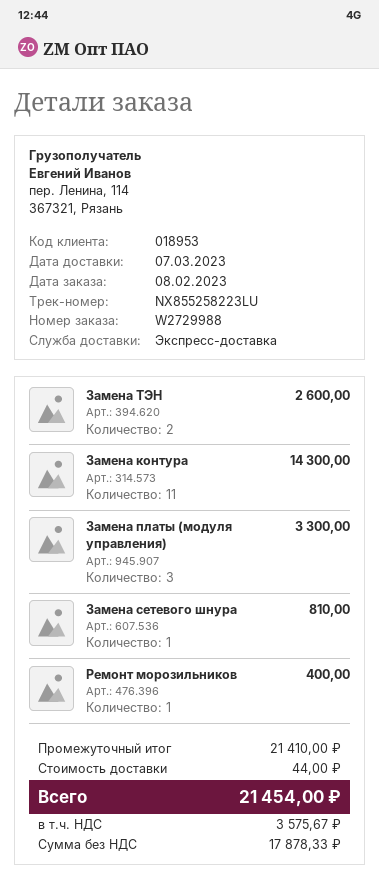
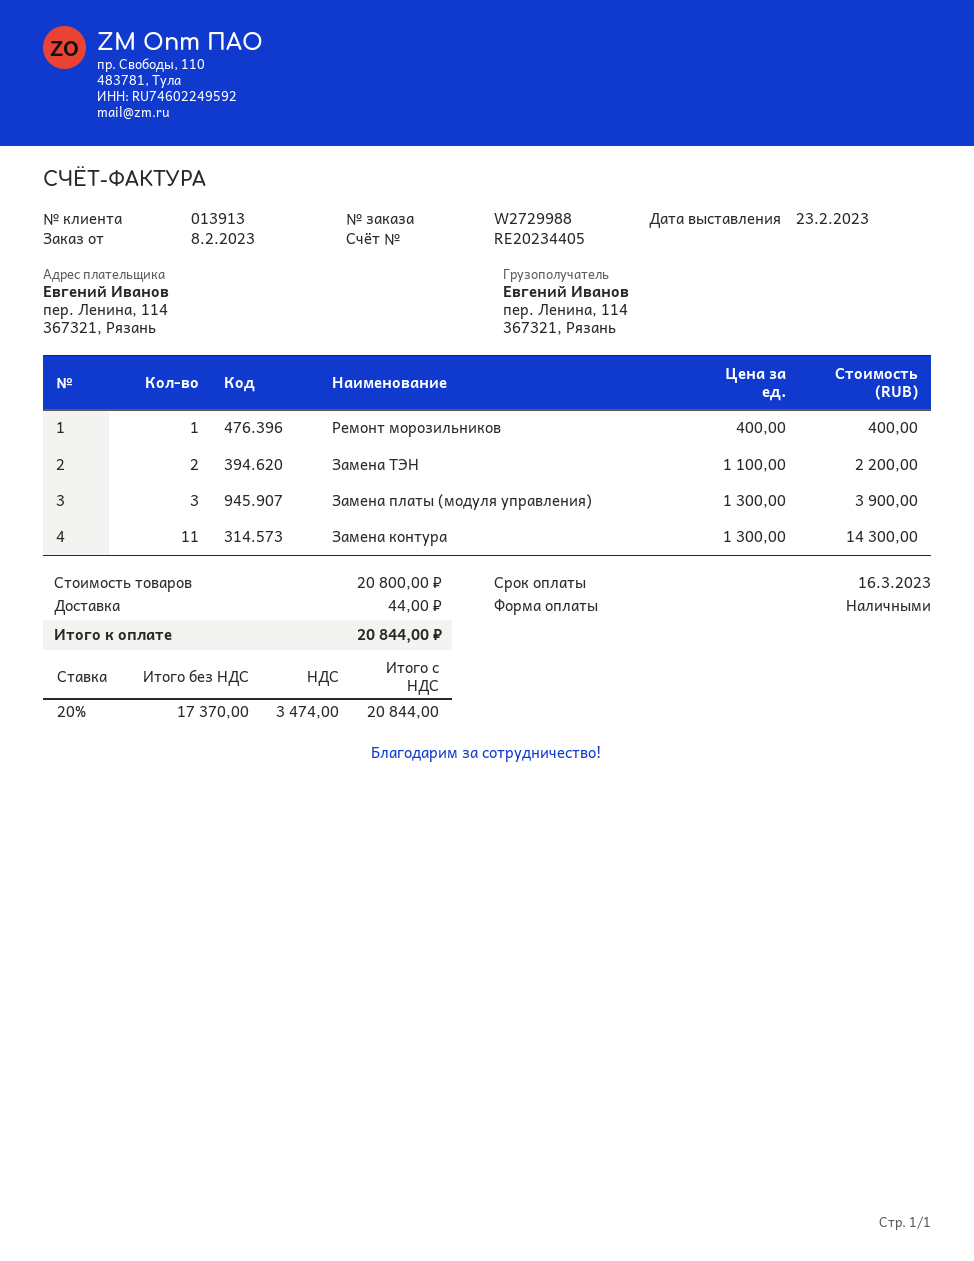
customer number: 018953 -> 013913
Замена ТЭН: 2 for 2600.00 -> 2 for 2200.00
Замена платы (модуля управления): 3 for 3300.00 -> 3 for 3900.00
Замена сетевого шнура: 1 for 810.00 -> none
subtotal: 21410.00 -> 20800.00
net: 17878.33 -> 17370.00
tax: 3575.67 -> 3474.00
total: 21454.00 -> 20844.00

